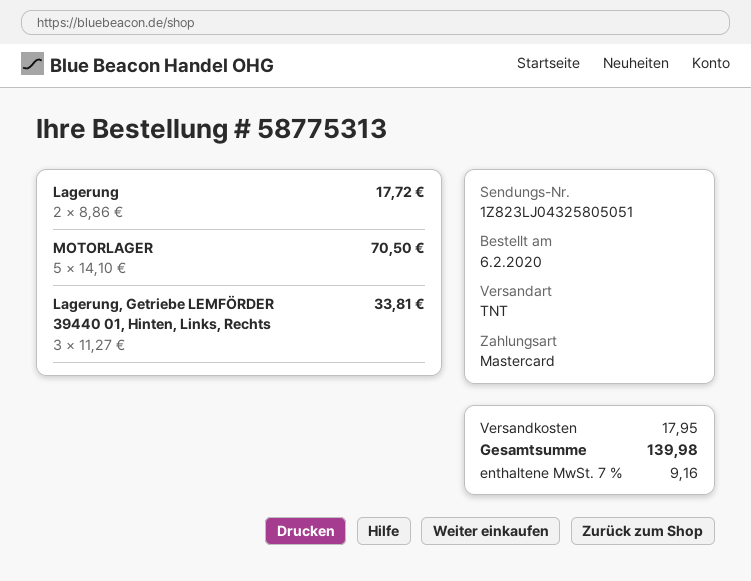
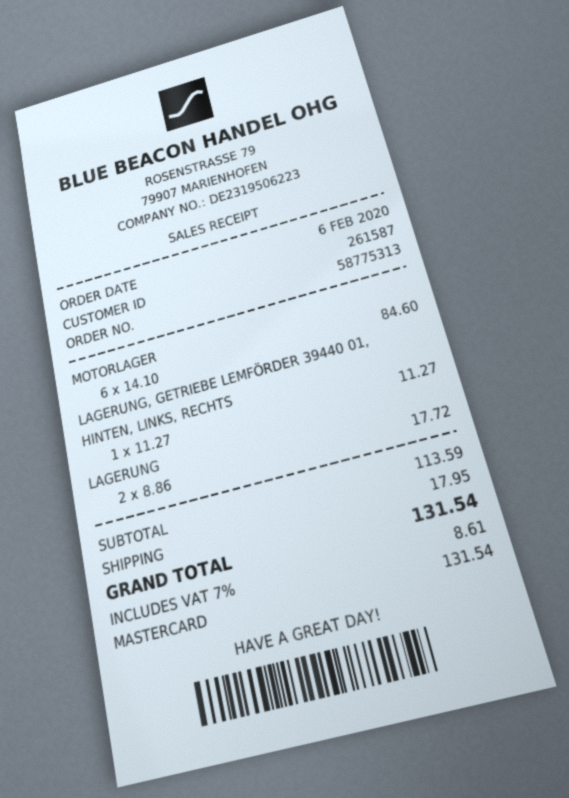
MOTORLAGER: 5 x 14.10 = 70.50 -> 6 x 14.10 = 84.60
Lagerung, Getriebe LEMFÖRDER 39440 01, Hinten, Links, Rechts: 3 x 11.27 = 33.81 -> 1 x 11.27 = 11.27
tax: 7% = 9.16 -> 7% = 8.61
total: 139.98 -> 131.54

